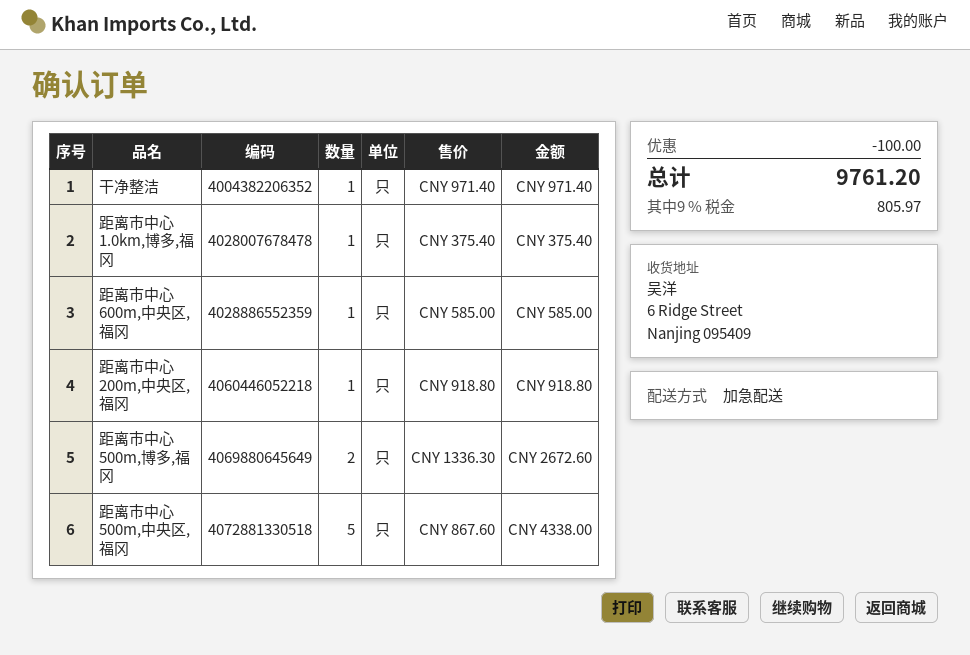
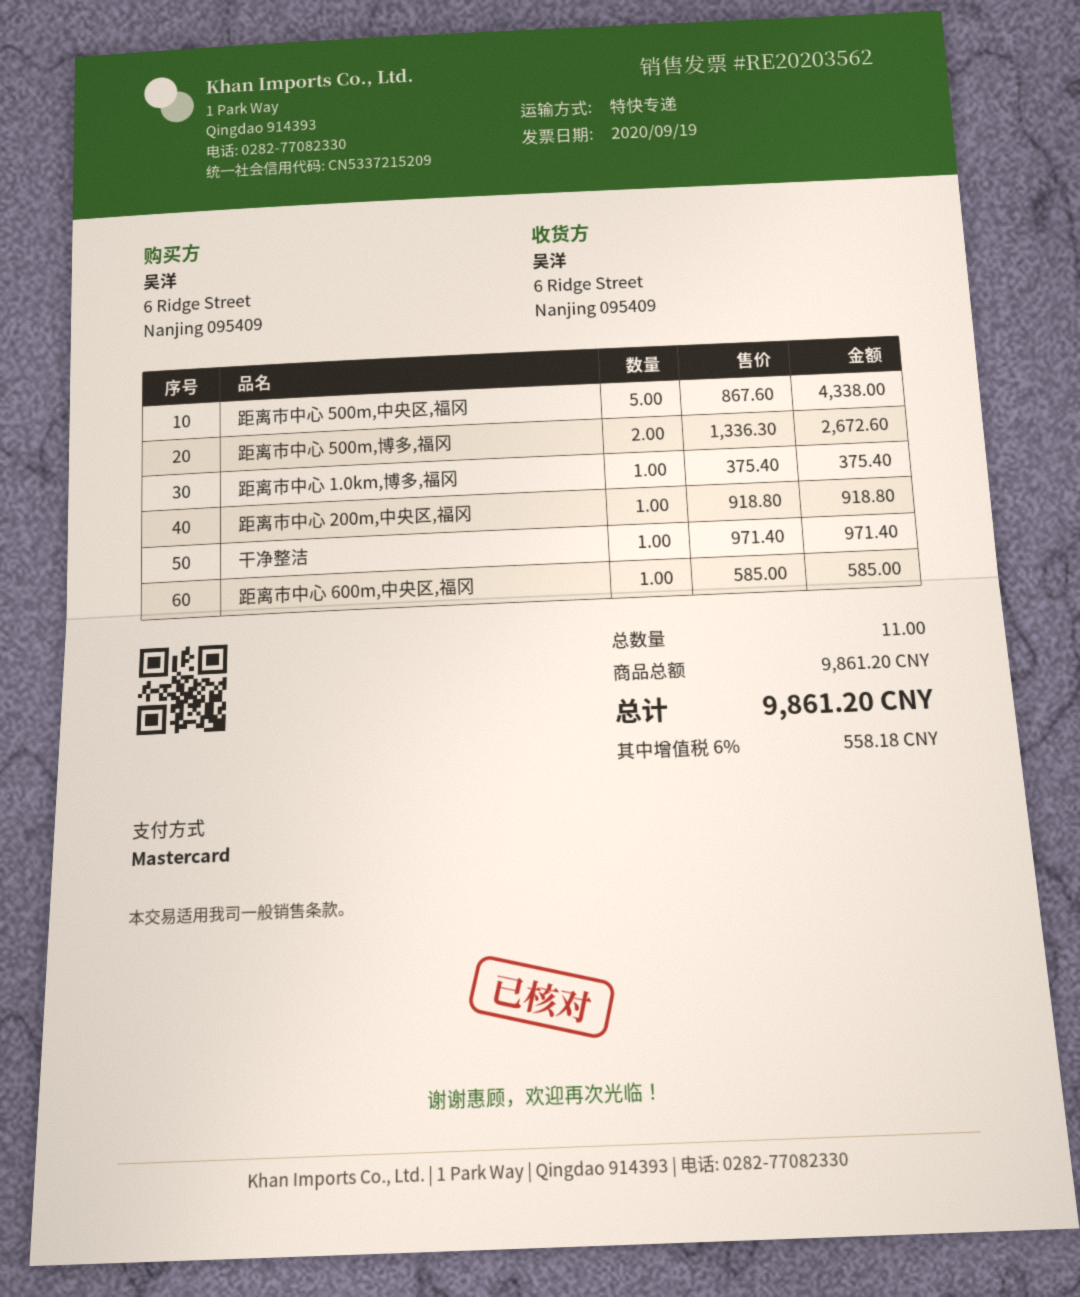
discount: 100.00 -> none
tax: 9% = 805.97 -> 6% = 558.18
total: 9761.20 -> 9861.20

